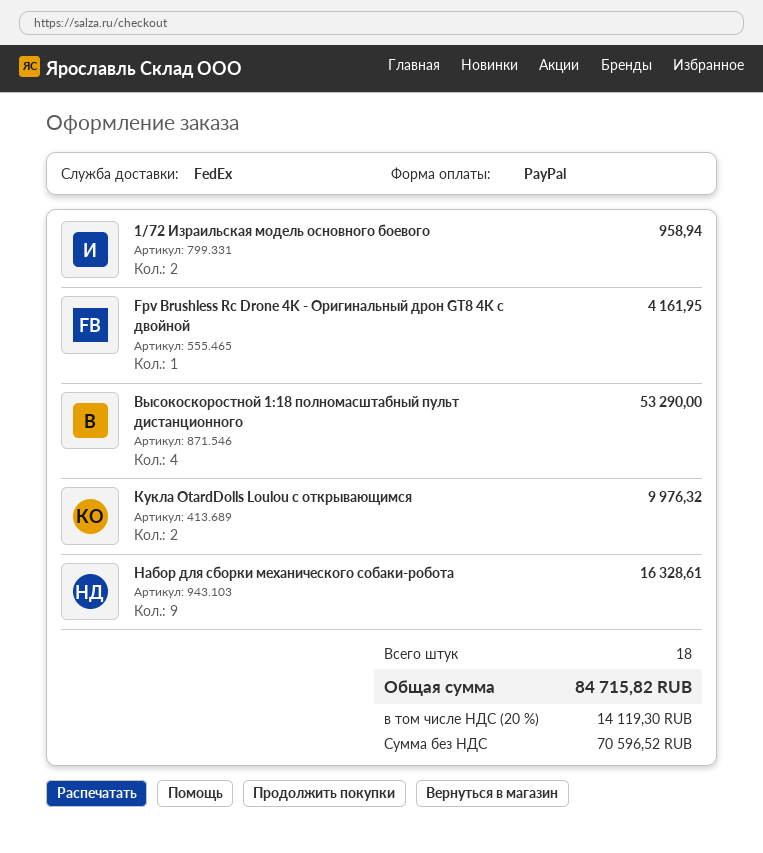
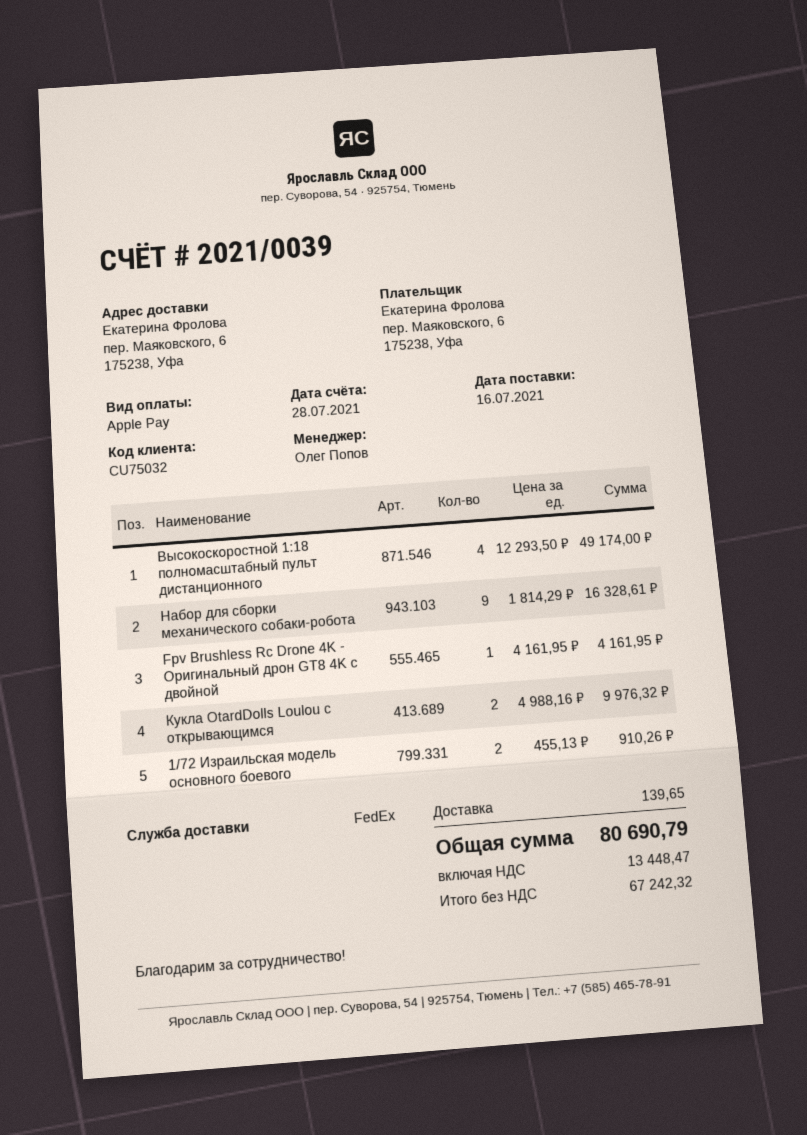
payment method: PayPal -> Apple Pay
1/72 Израильская модель основного боевого: 2 for 958.94 -> 2 for 910.26
Высокоскоростной 1:18 полномасштабный пульт дистанционного: 4 for 53290.00 -> 4 for 49174.00
shipping: none -> 139.65
net: 70596.52 -> 67242.32
tax: 14119.30 -> 13448.47
total: 84715.82 -> 80690.79

